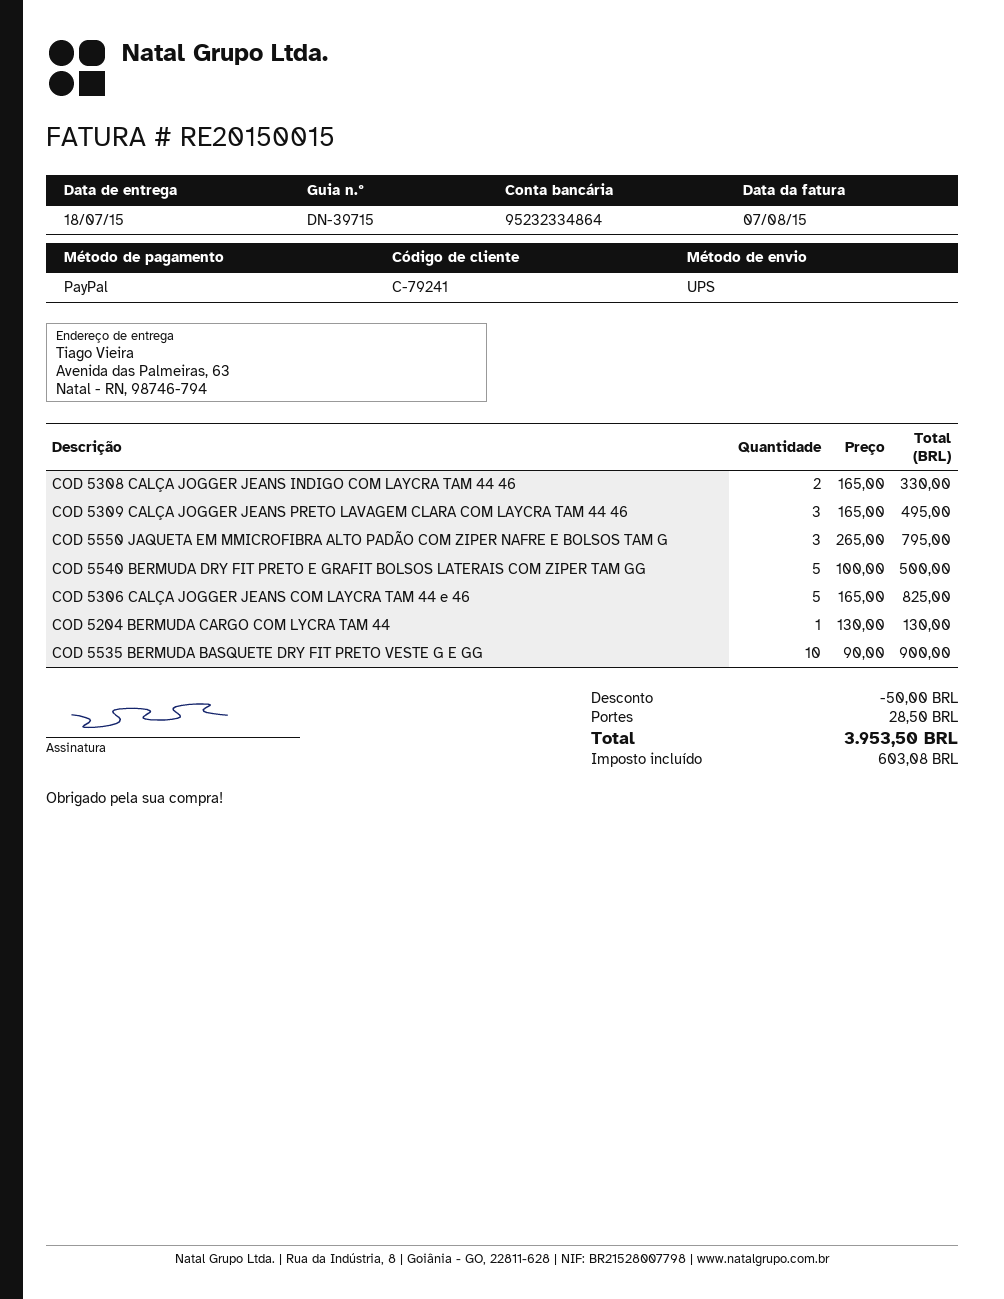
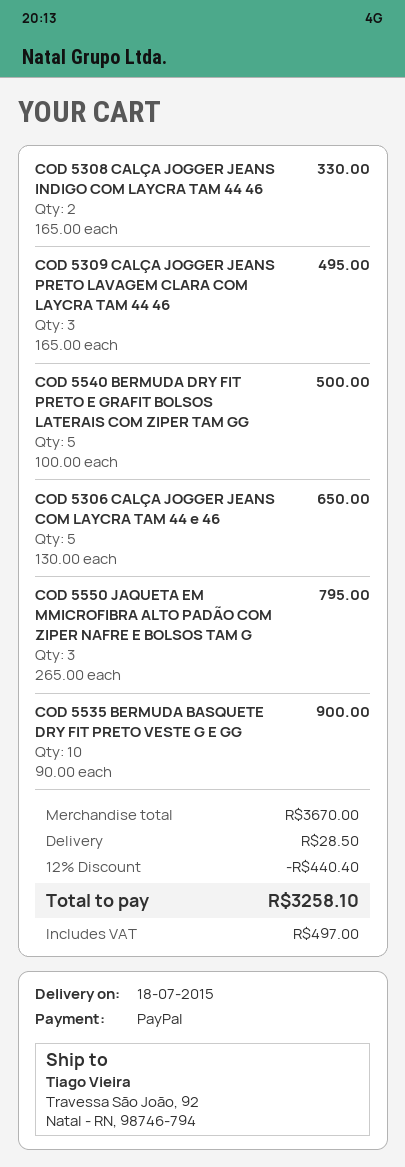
ship to: Avenida das Palmeiras, 63, Natal - RN, 98746-794 -> Travessa São João, 92, Natal - RN, 98746-794
COD 5306 CALÇA JOGGER JEANS COM LAYCRA TAM 44 e 46: 5 x 165.00 = 825.00 -> 5 x 130.00 = 650.00
COD 5204 BERMUDA CARGO COM LYCRA TAM 44: 1 x 130.00 = 130.00 -> none
discount: 50.00 -> 440.40
tax: 603.08 -> 497.00
total: 3953.50 -> 3258.10

